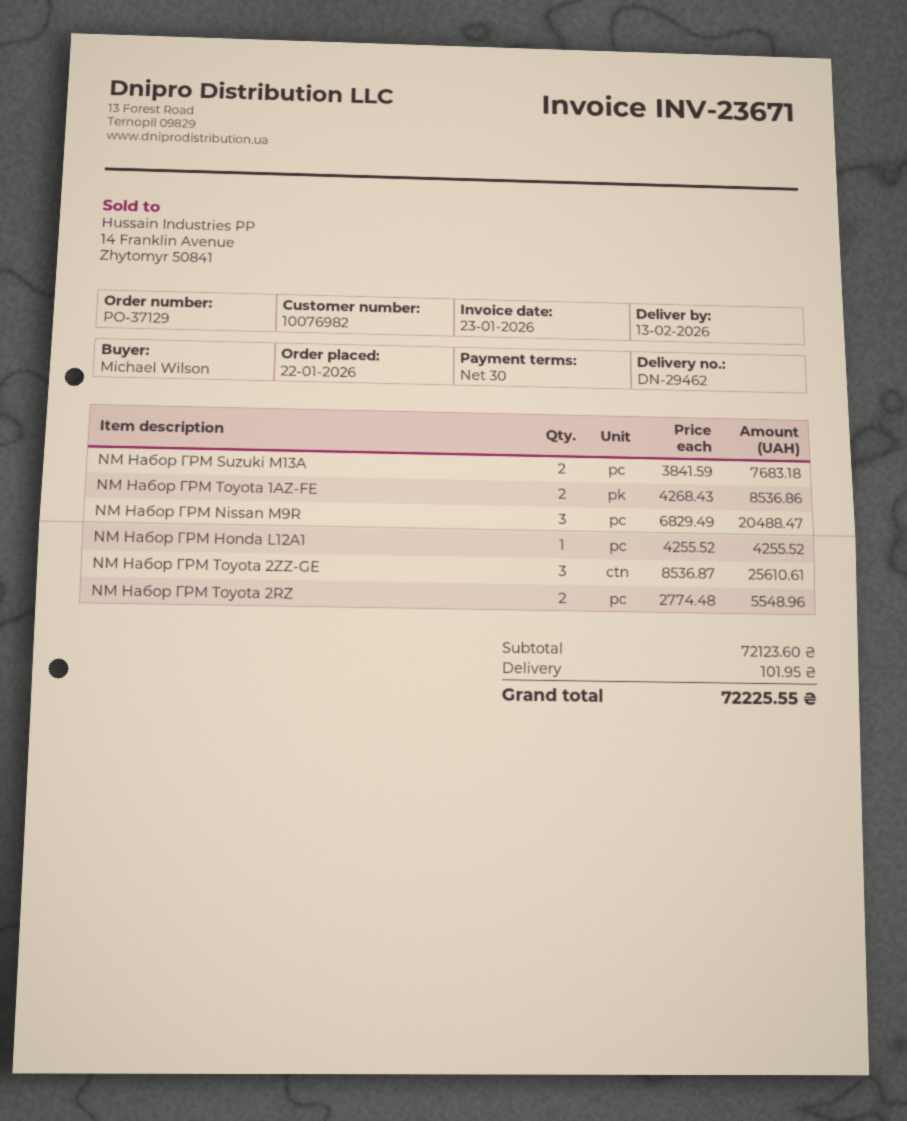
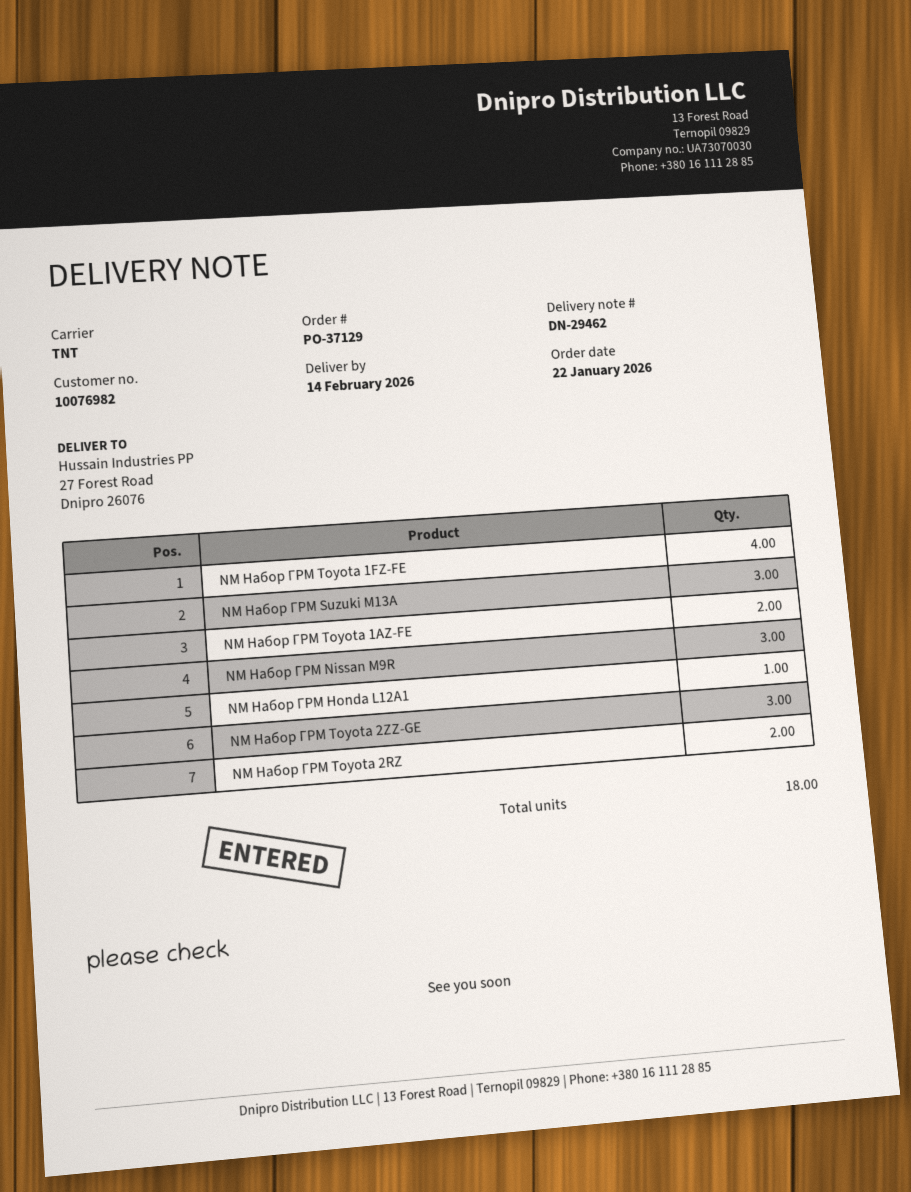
delivery date: 2026-02-13 -> 2026-02-14
NM Набор ГРМ Suzuki M13A: 2 -> 3
NM Набор ГРМ Toyota 1FZ-FE: none -> 4

